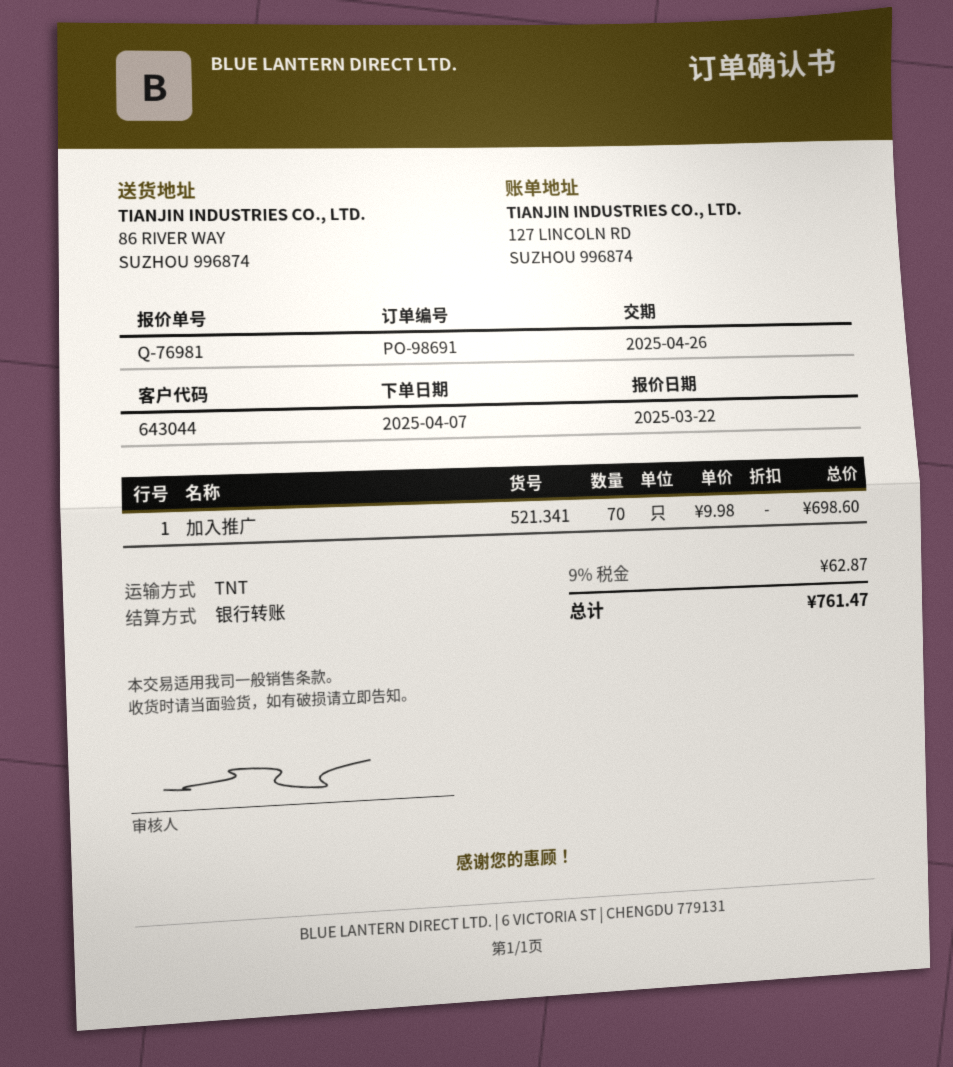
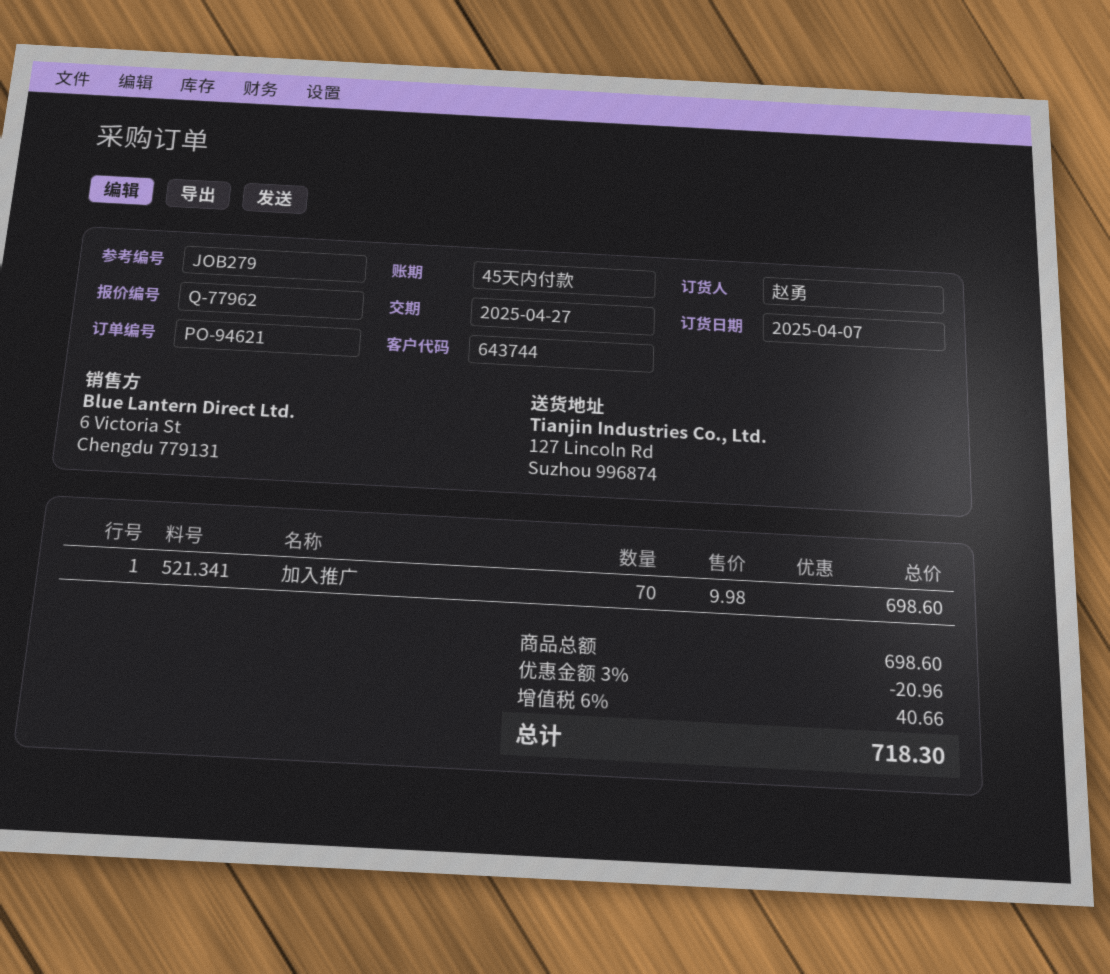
quote number: Q-76981 -> Q-77962
order number: PO-98691 -> PO-94621
delivery date: 2025-04-26 -> 2025-04-27
customer number: 643044 -> 643744
ship to: 86 RIVER WAY, SUZHOU 996874 -> 127 Lincoln Rd, Suzhou 996874
discount: none -> 3% = 20.96
tax: 9% = 62.87 -> 6% = 40.66
total: 761.47 -> 718.30

